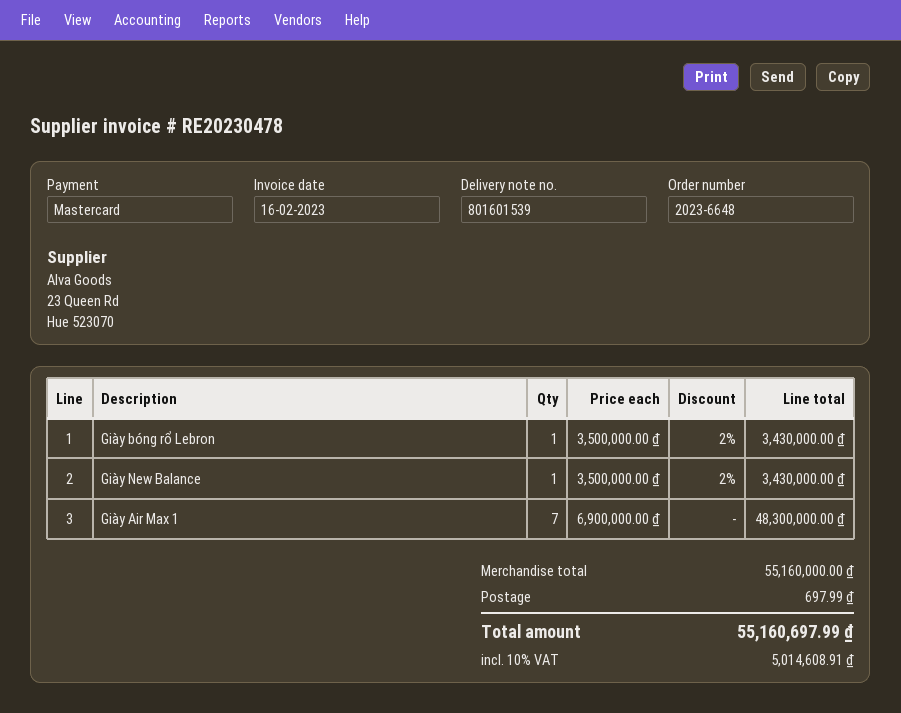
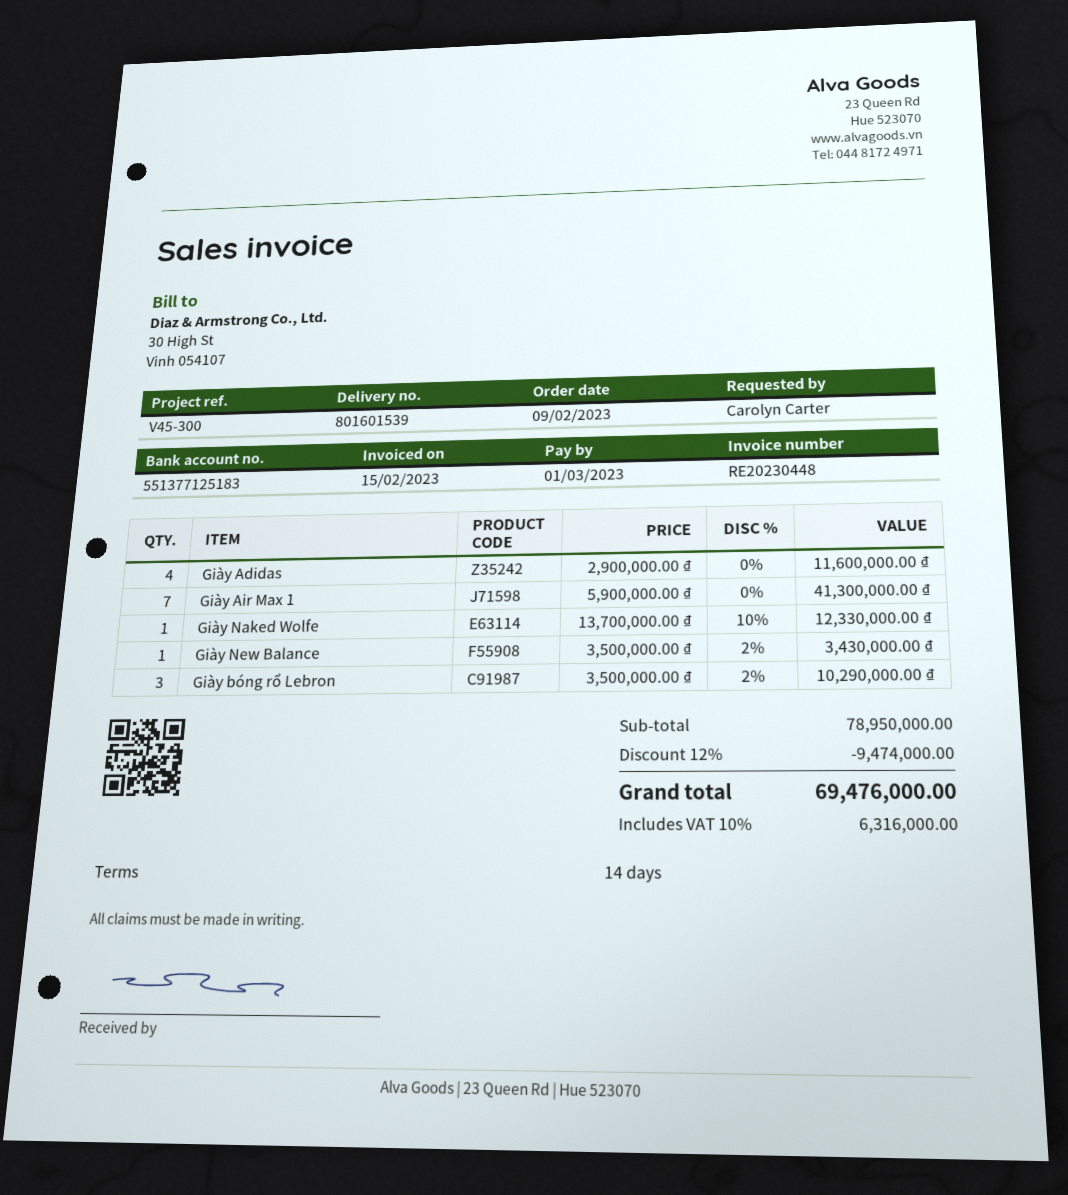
invoice number: RE20230478 -> RE20230448
invoice date: 2023-02-16 -> 2023-02-15
Giày bóng rổ Lebron: 1 x 3500000.00 - 2% = 3430000.00 -> 3 x 3500000.00 - 2% = 10290000.00
Giày Air Max 1: 7 x 6900000.00 = 48300000.00 -> 7 x 5900000.00 = 41300000.00
Giày Adidas: none -> 4 x 2900000.00 = 11600000.00
Giày Naked Wolfe: none -> 1 x 13700000.00 - 10% = 12330000.00
subtotal: 55160000.00 -> 78950000.00
discount: none -> 12% = 9474000.00
shipping: 697.99 -> none
tax: 10% = 5014608.91 -> 10% = 6316000.00
total: 55160697.99 -> 69476000.00

